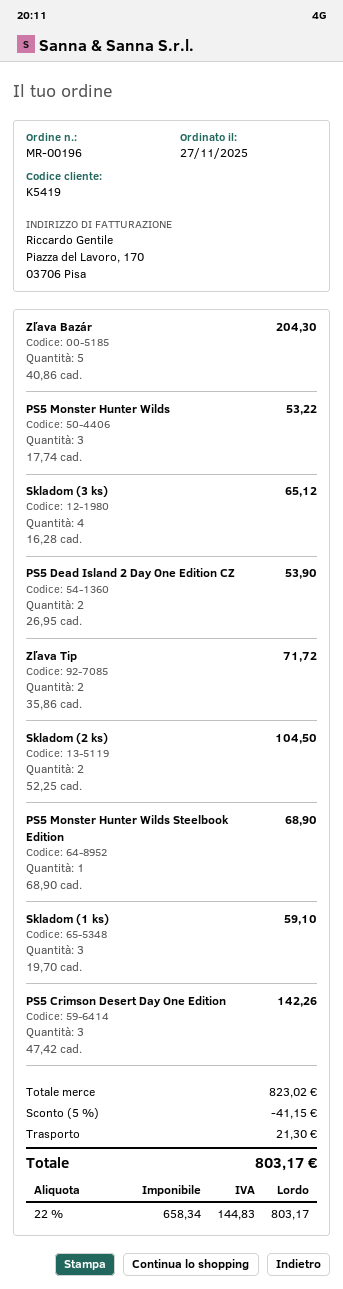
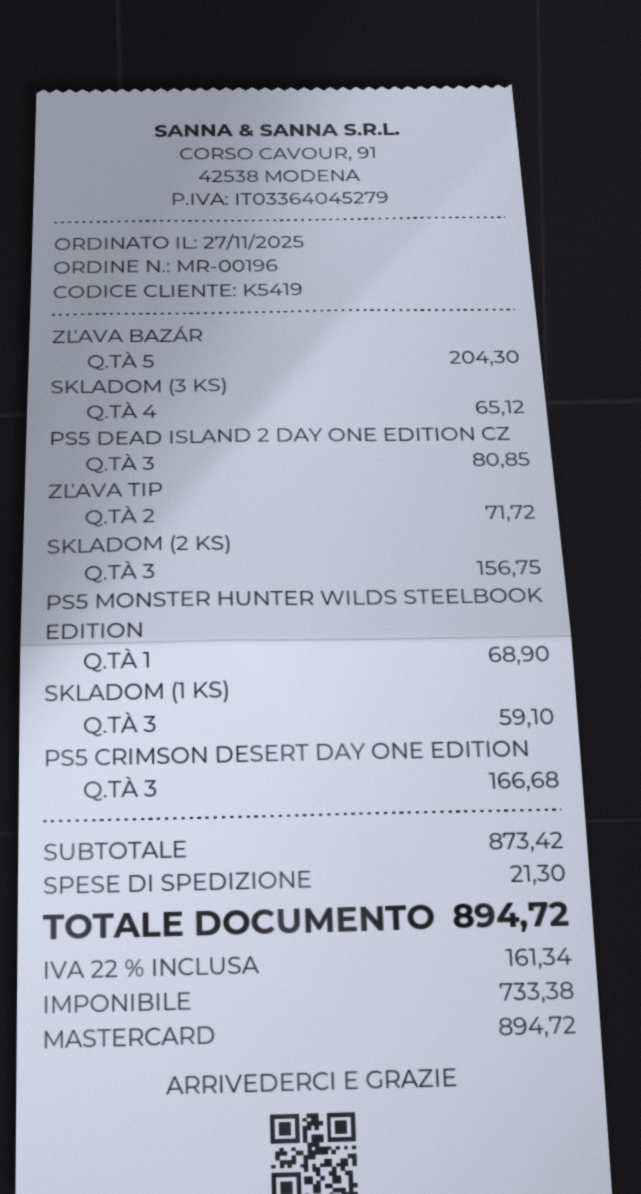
PS5 Monster Hunter Wilds: 3 for 53.22 -> none
PS5 Dead Island 2 Day One Edition CZ: 2 for 53.90 -> 3 for 80.85
Skladom (2 ks): 2 for 104.50 -> 3 for 156.75
PS5 Crimson Desert Day One Edition: 3 for 142.26 -> 3 for 166.68
subtotal: 823.02 -> 873.42
discount: 5% = 41.15 -> none
net: 658.34 -> 733.38
tax: 22% = 144.83 -> 22% = 161.34
total: 803.17 -> 894.72

